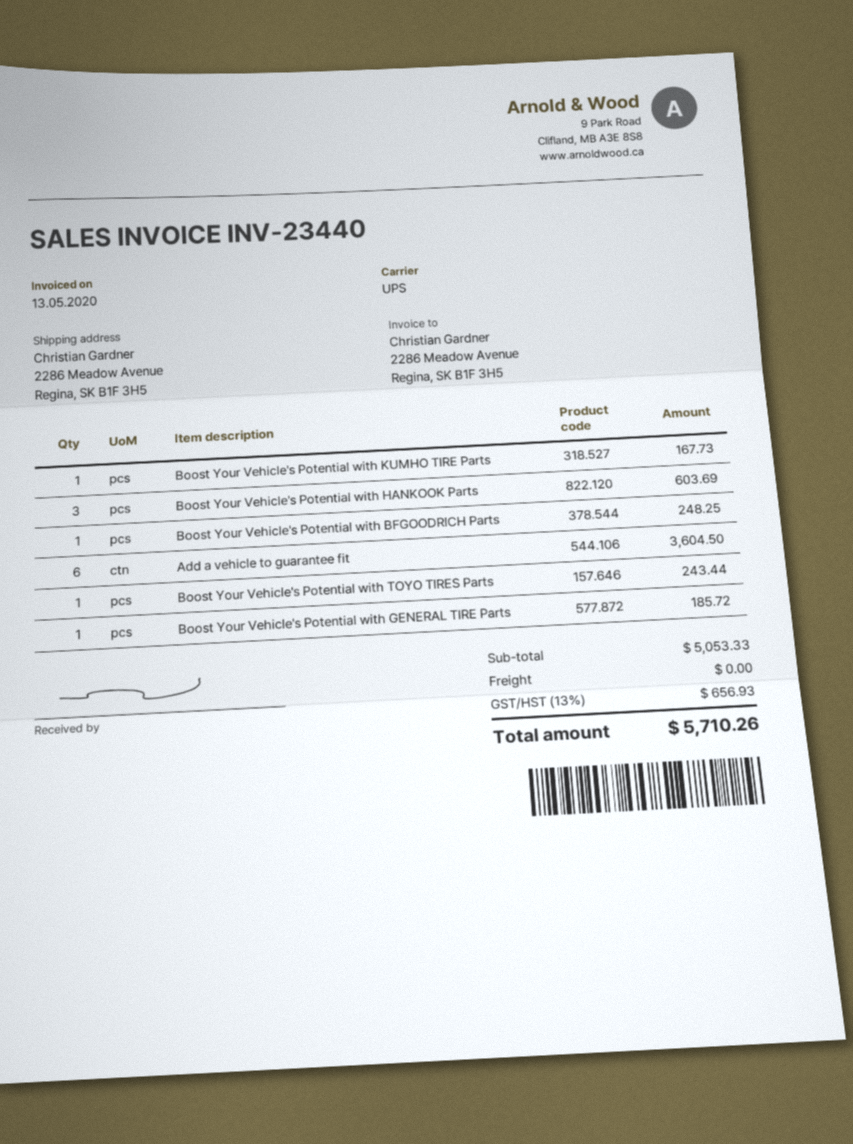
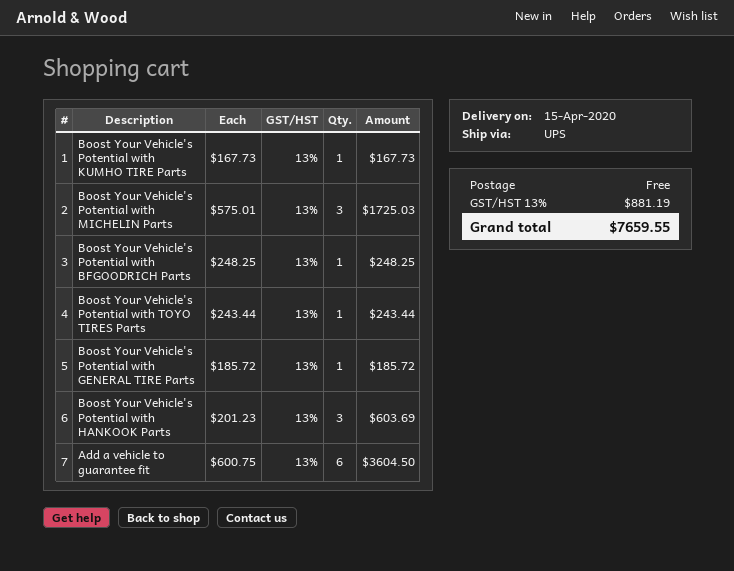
Boost Your Vehicle's Potential with MICHELIN Parts: none -> 3 for 1725.03
tax: 13% = 656.93 -> 13% = 881.19
total: 5710.26 -> 7659.55

